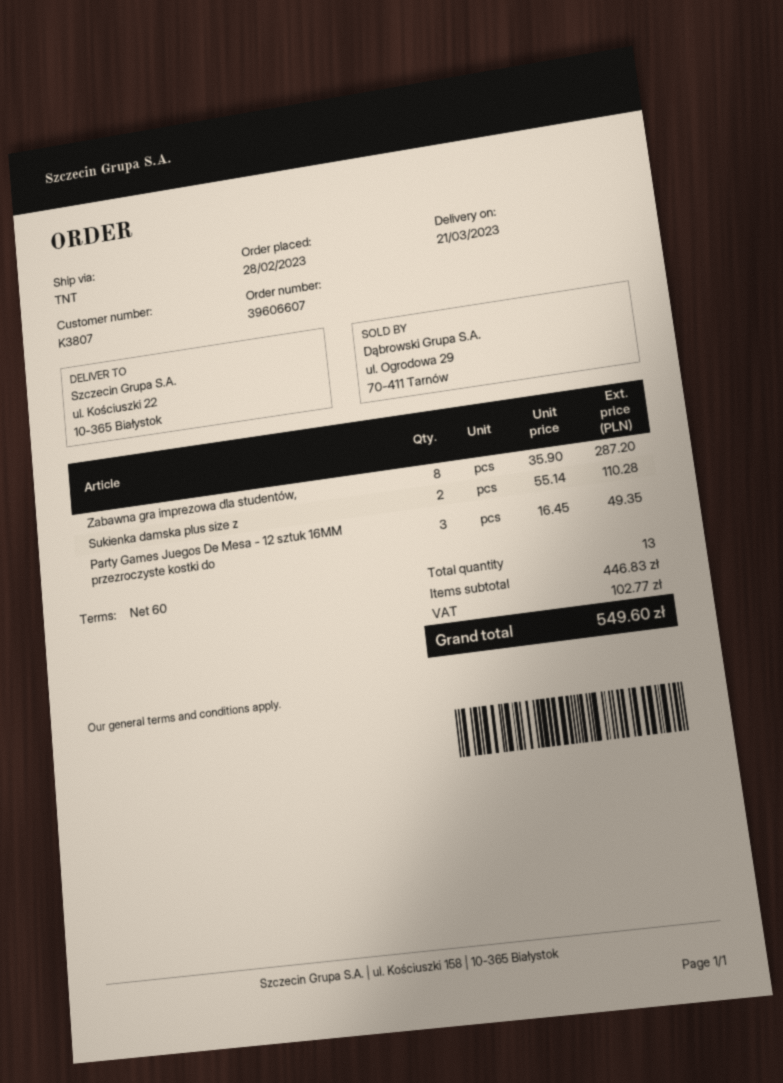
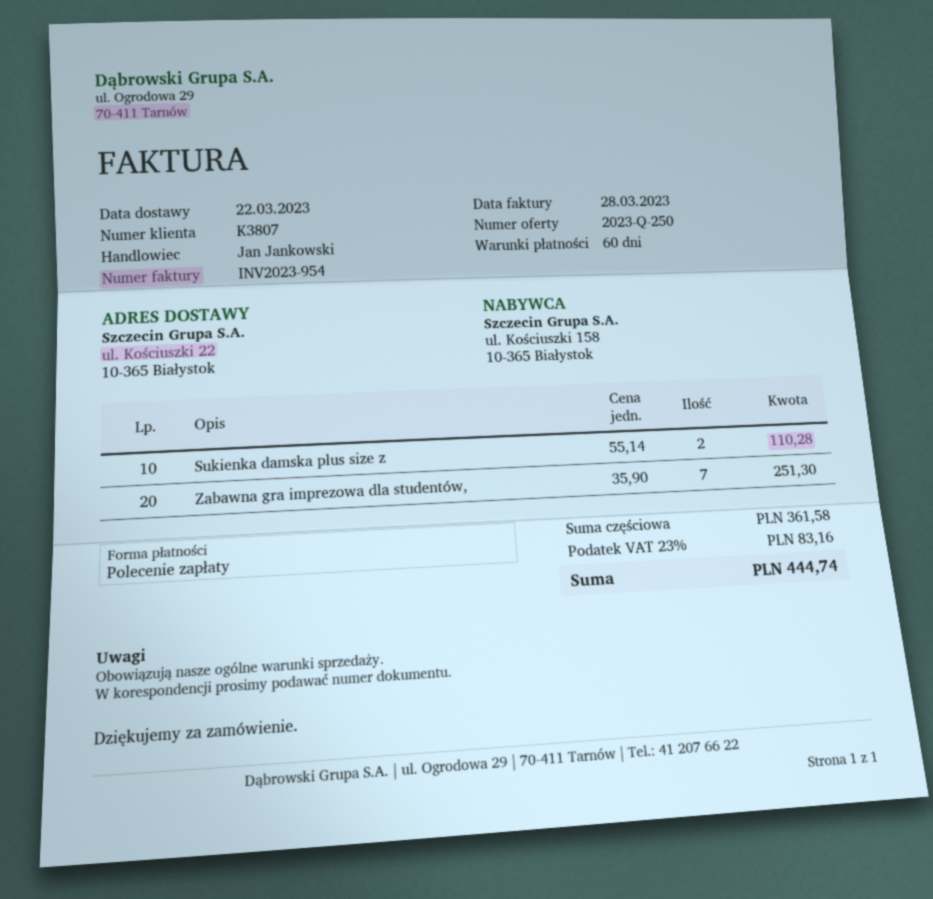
delivery date: 2023-03-21 -> 2023-03-22
Zabawna gra imprezowa dla studentów,: 8 x 35.90 = 287.20 -> 7 x 35.90 = 251.30
Party Games Juegos De Mesa - 12 sztuk 16MM przezroczyste kostki do: 3 x 16.45 = 49.35 -> none
subtotal: 446.83 -> 361.58
tax: 102.77 -> 83.16
total: 549.60 -> 444.74

